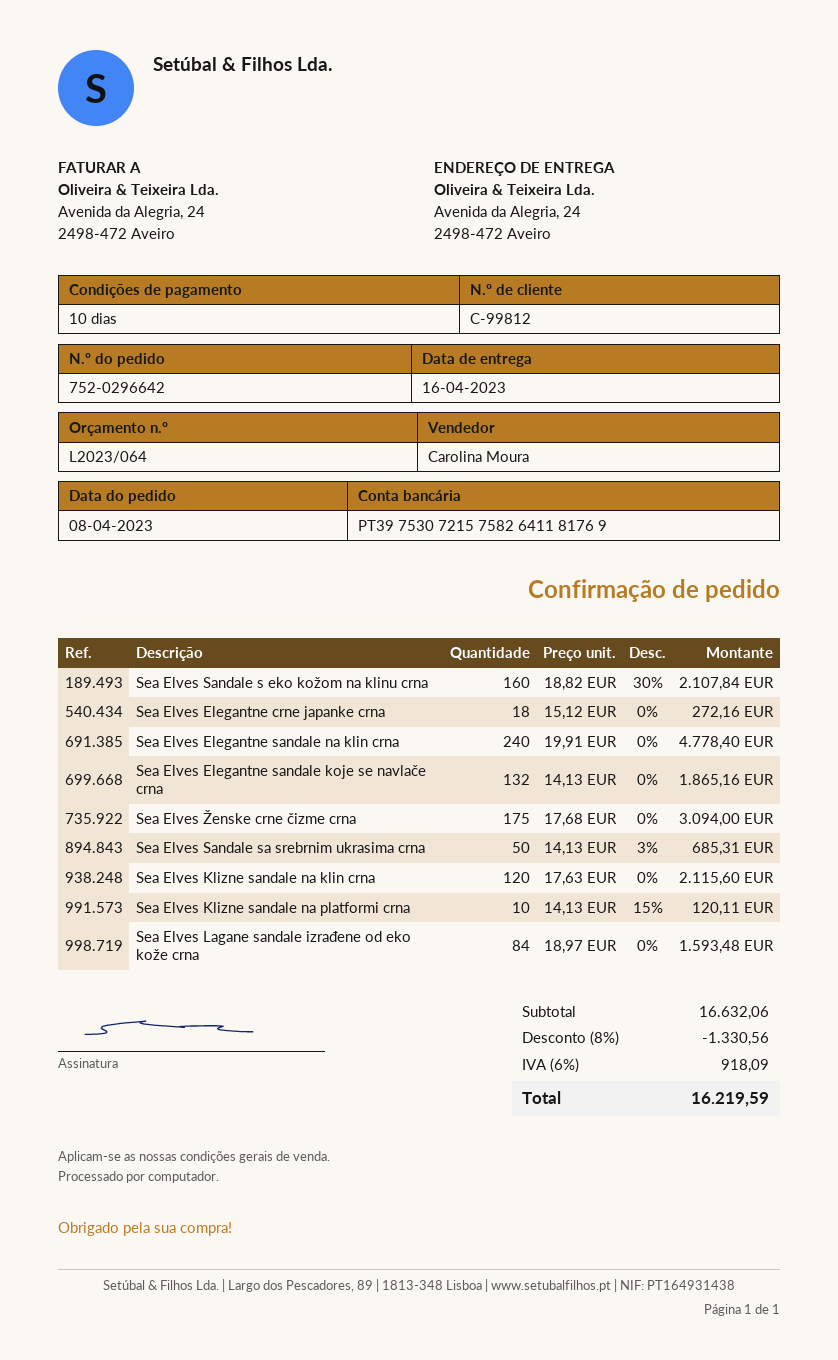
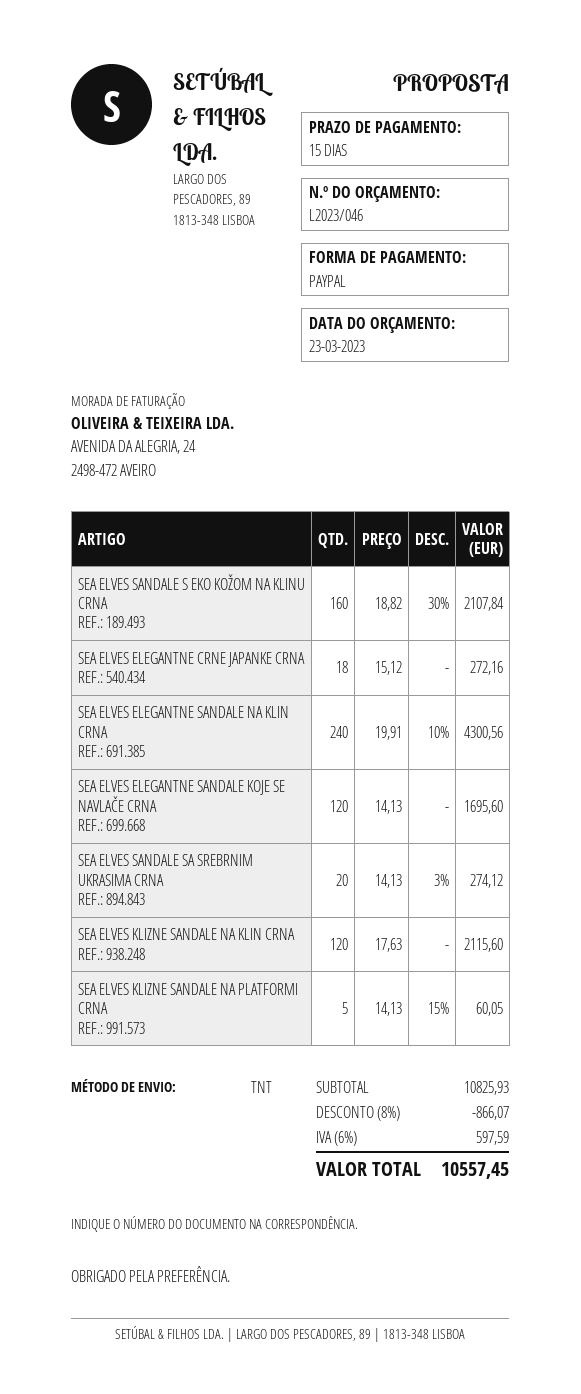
quote number: L2023/064 -> L2023/046
payment terms: 10 days -> 15 days
Sea Elves Elegantne sandale na klin crna: 240 x 19.91 = 4778.40 -> 240 x 19.91 - 10% = 4300.56
Sea Elves Elegantne sandale koje se navlače crna: 132 x 14.13 = 1865.16 -> 120 x 14.13 = 1695.60
Sea Elves Ženske crne čizme crna: 175 x 17.68 = 3094.00 -> none
Sea Elves Sandale sa srebrnim ukrasima crna: 50 x 14.13 - 3% = 685.31 -> 20 x 14.13 - 3% = 274.12
Sea Elves Klizne sandale na platformi crna: 10 x 14.13 - 15% = 120.11 -> 5 x 14.13 - 15% = 60.05
Sea Elves Lagane sandale izrađene od eko kože crna: 84 x 18.97 = 1593.48 -> none
subtotal: 16632.06 -> 10825.93
discount: 8% = 1330.56 -> 8% = 866.07
tax: 6% = 918.09 -> 6% = 597.59
total: 16219.59 -> 10557.45

